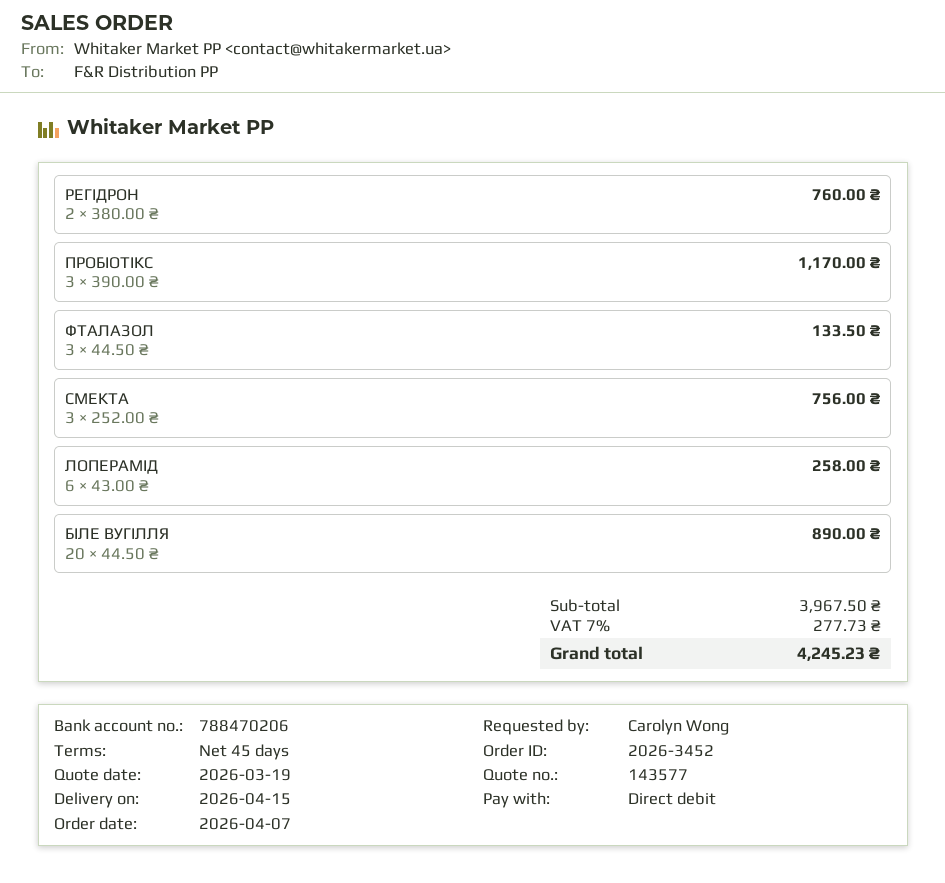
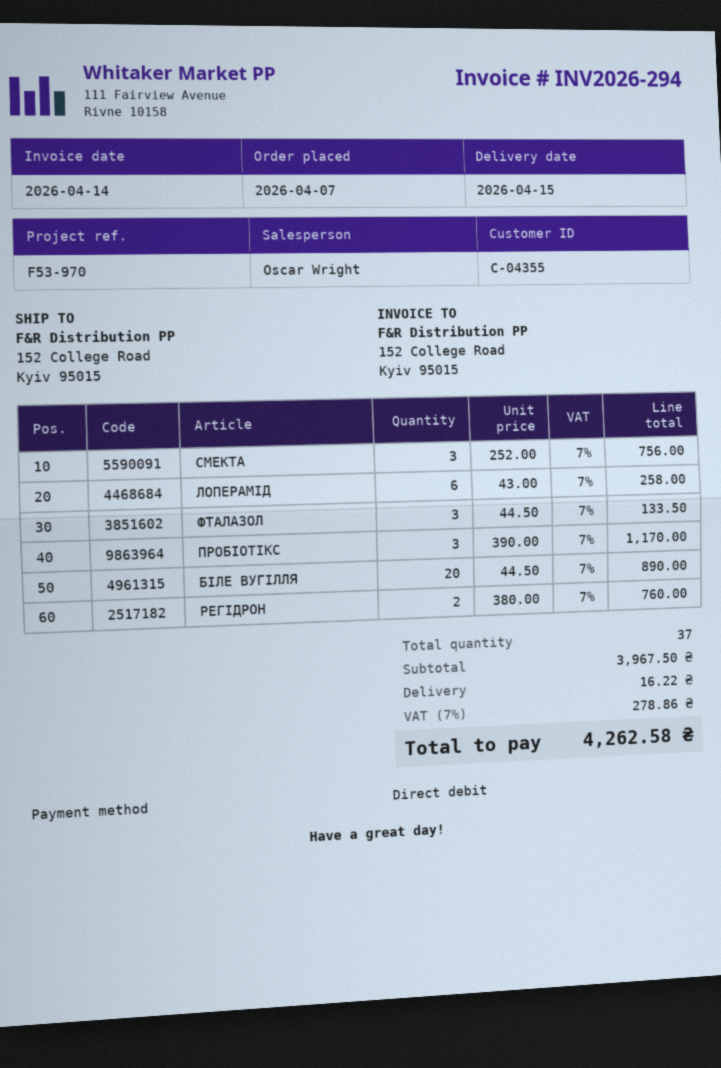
shipping: none -> 16.22
tax: 7% = 277.73 -> 7% = 278.86
total: 4245.23 -> 4262.58

